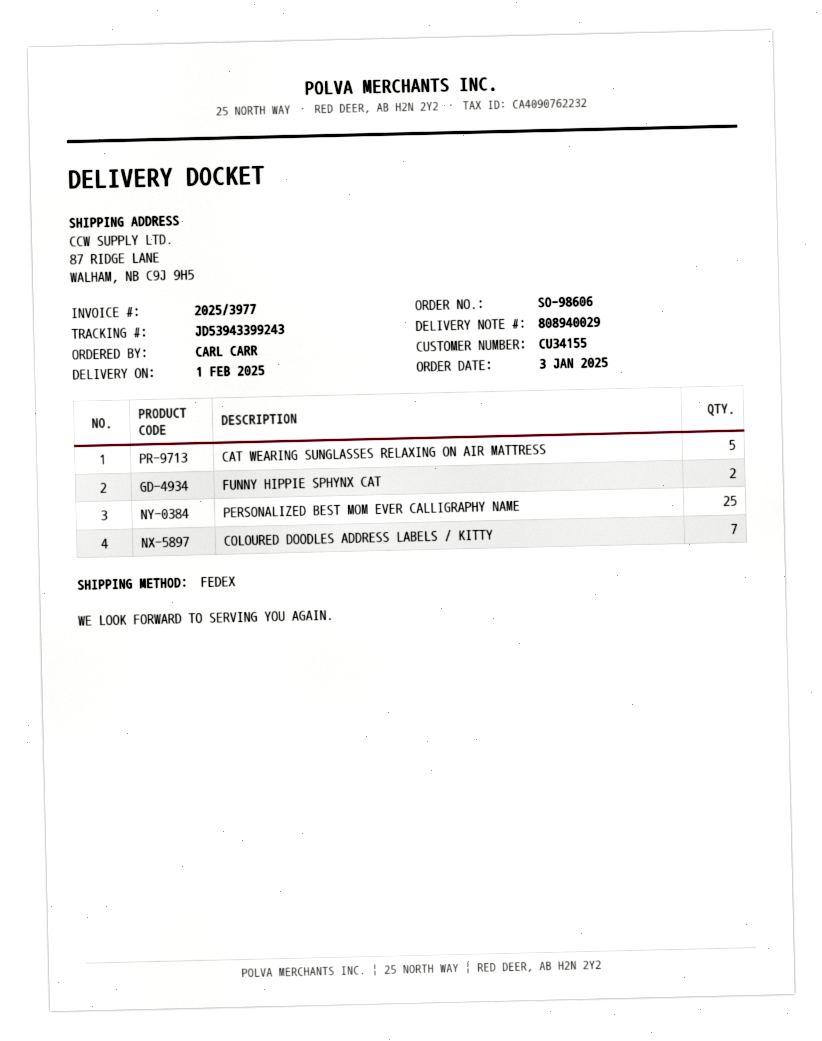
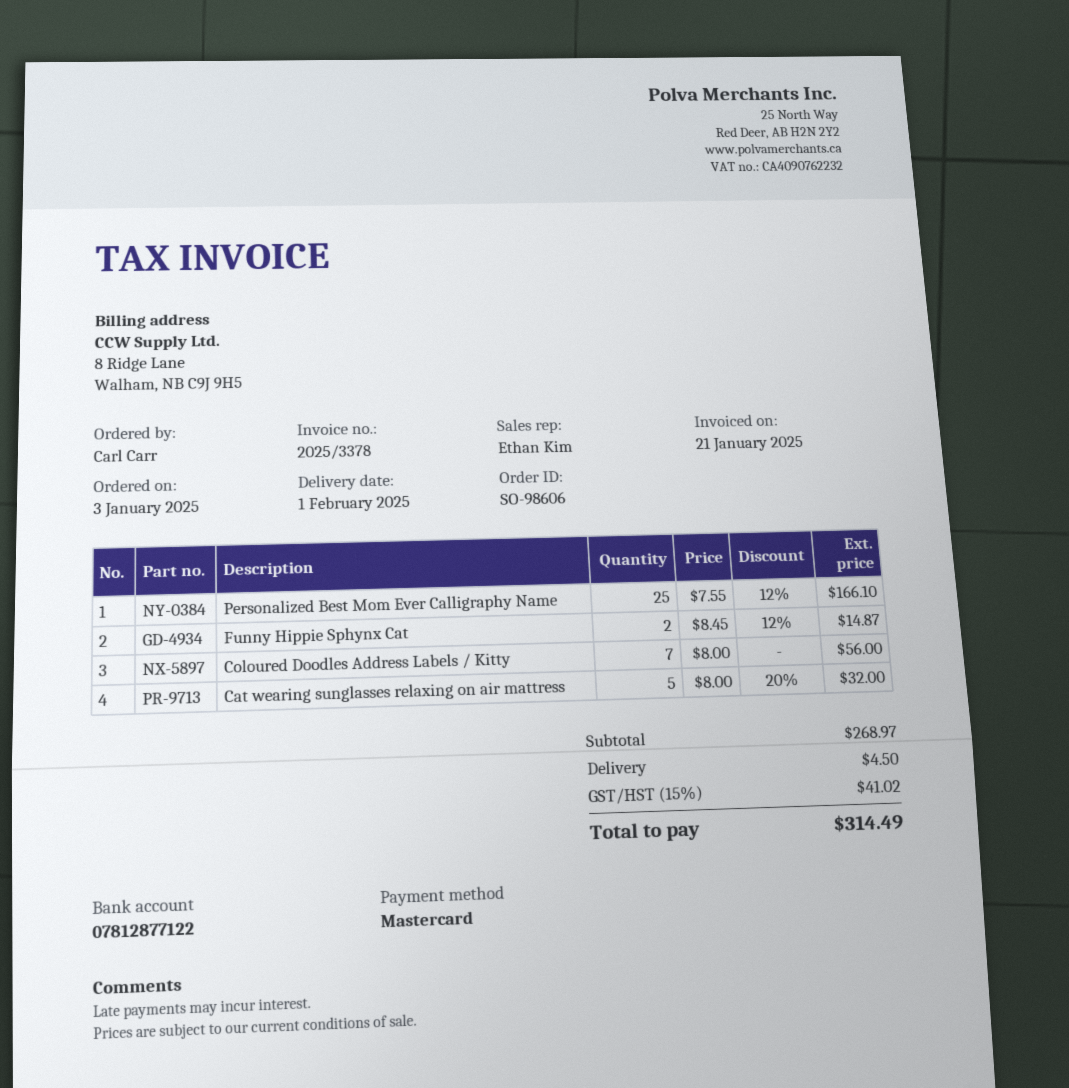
invoice number: 2025/3977 -> 2025/3378

